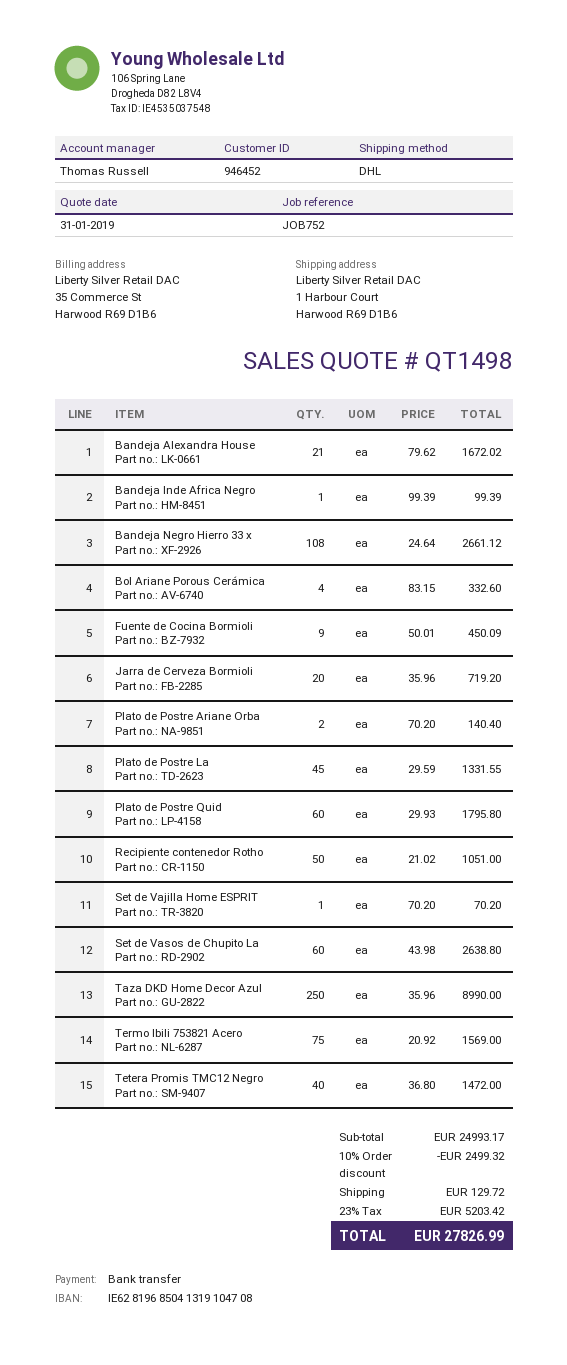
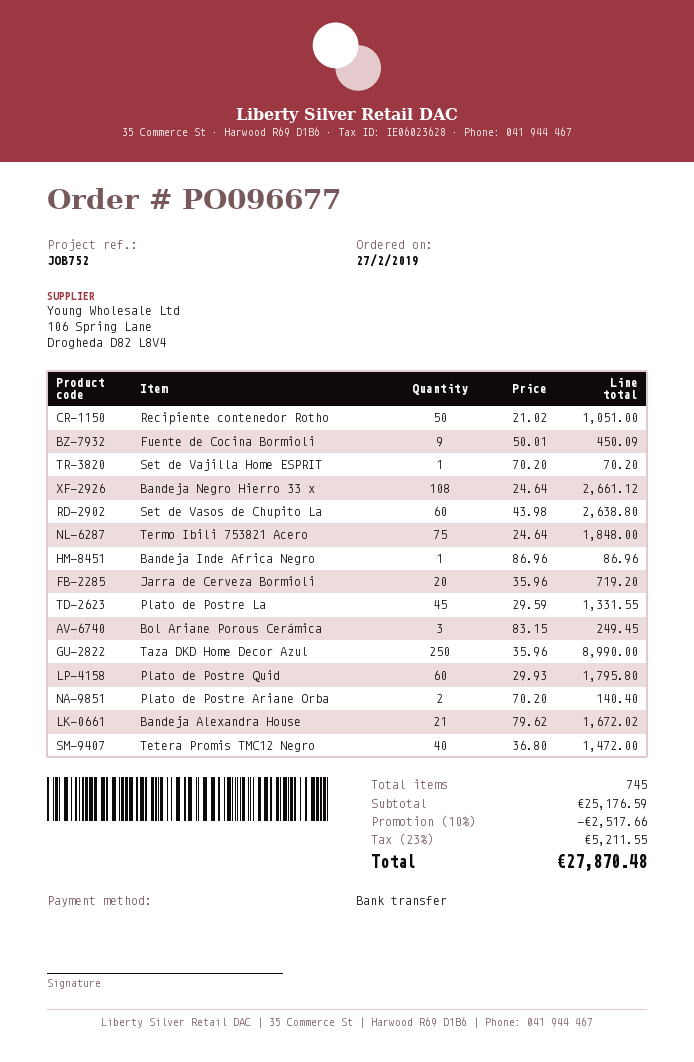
Bandeja Inde Africa Negro: 1 x 99.39 = 99.39 -> 1 x 86.96 = 86.96
Bol Ariane Porous Cerámica: 4 x 83.15 = 332.60 -> 3 x 83.15 = 249.45
Termo Ibili 753821 Acero: 75 x 20.92 = 1569.00 -> 75 x 24.64 = 1848.00
subtotal: 24993.17 -> 25176.59
discount: 10% = 2499.32 -> 10% = 2517.66
shipping: 129.72 -> none
tax: 23% = 5203.42 -> 23% = 5211.55
total: 27826.99 -> 27870.48

